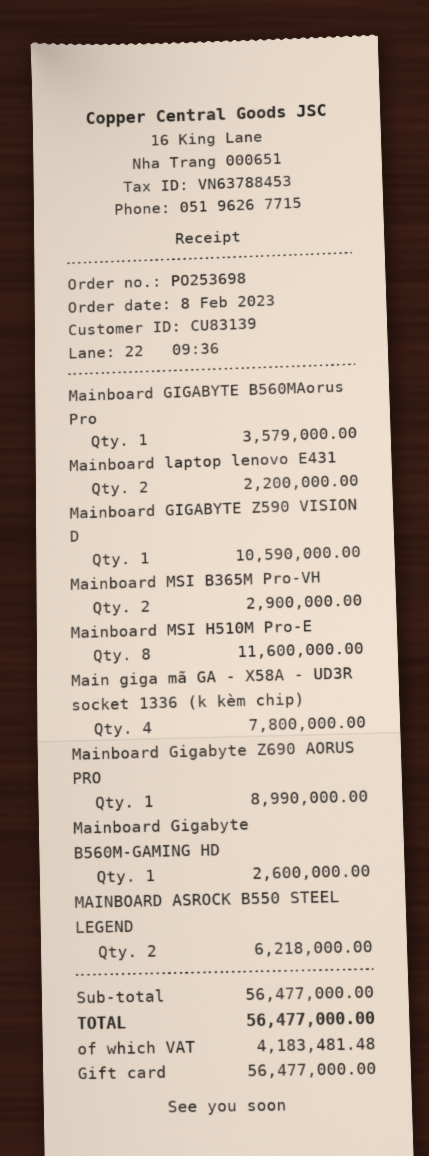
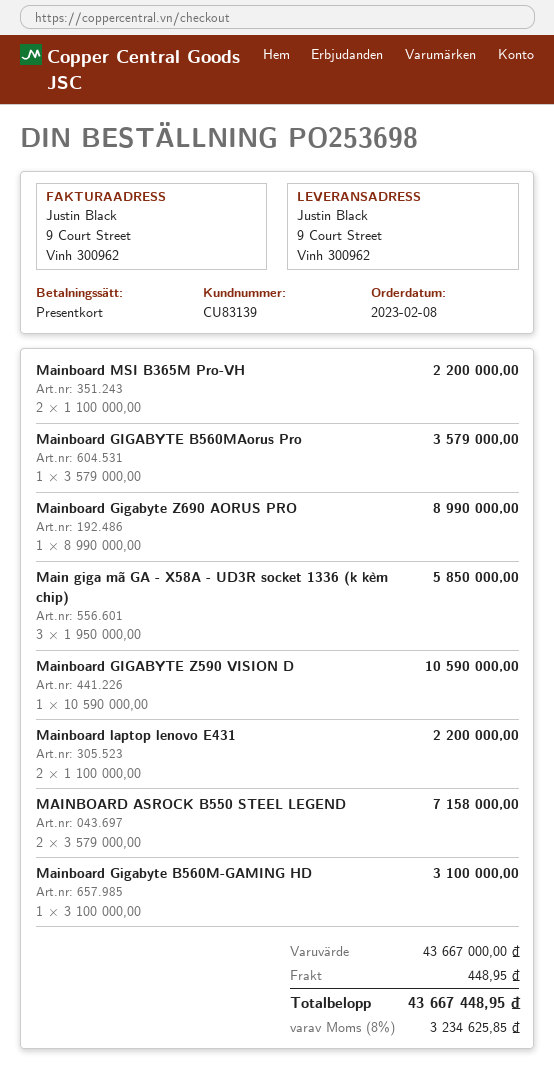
Mainboard MSI B365M Pro-VH: 2 for 2900000.00 -> 2 for 2200000.00
Mainboard MSI H510M Pro-E: 8 for 11600000.00 -> none
Main giga mã GA - X58A - UD3R socket 1336 (k kèm chip): 4 for 7800000.00 -> 3 for 5850000.00
Mainboard Gigabyte B560M-GAMING HD: 1 for 2600000.00 -> 1 for 3100000.00
MAINBOARD ASROCK B550 STEEL LEGEND: 2 for 6218000.00 -> 2 for 7158000.00
subtotal: 56477000.00 -> 43667000.00
shipping: none -> 448.95
tax: 4183481.48 -> 3234625.85
total: 56477000.00 -> 43667448.95

